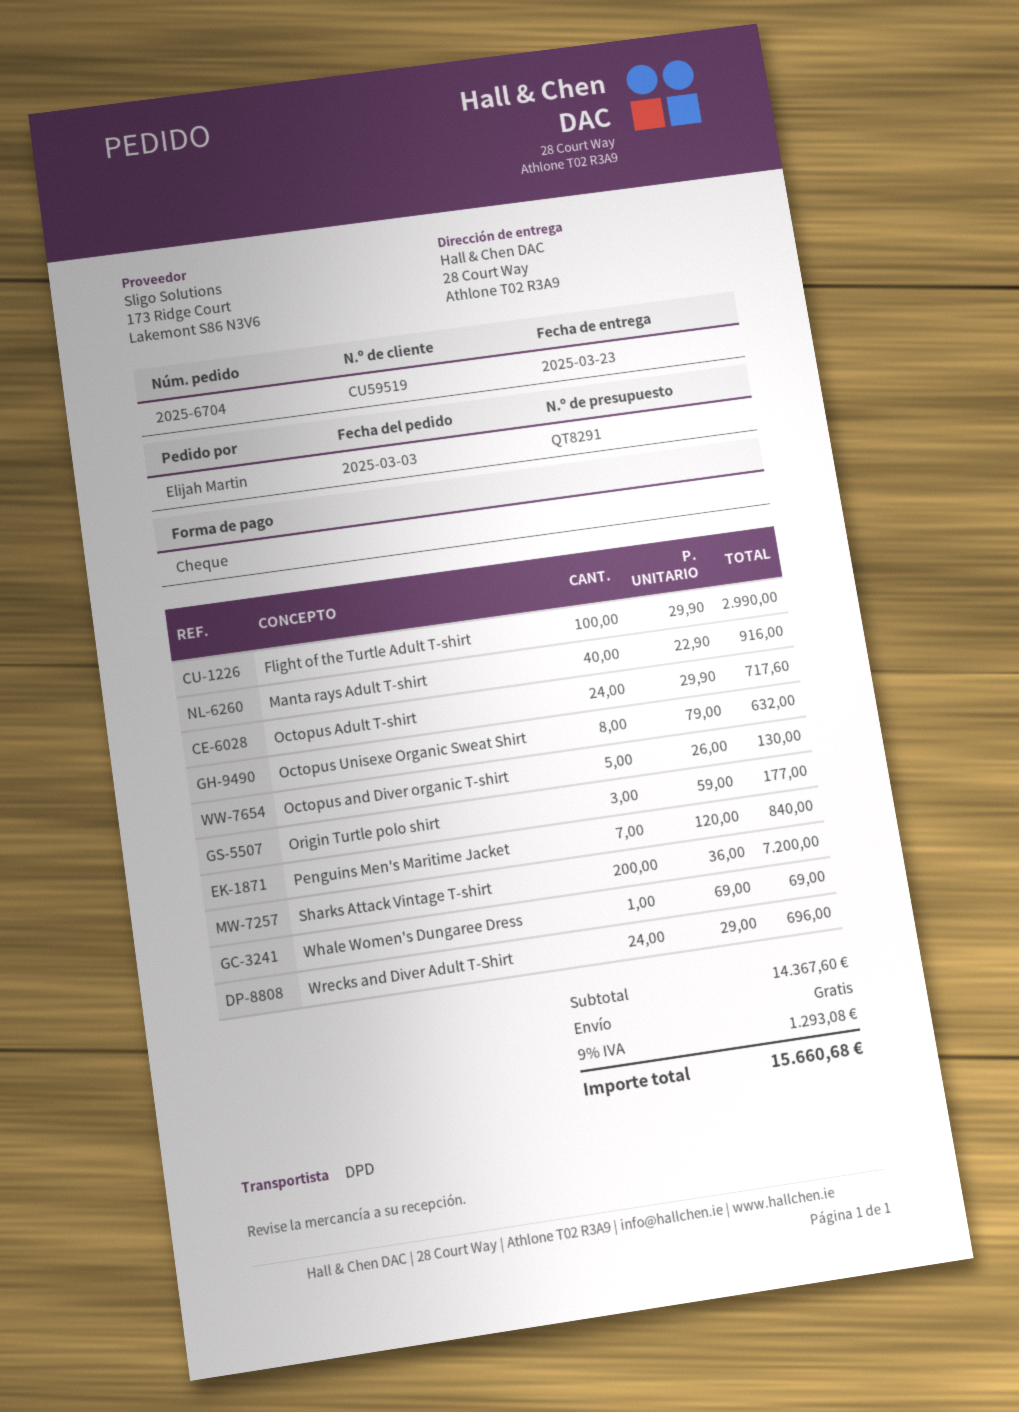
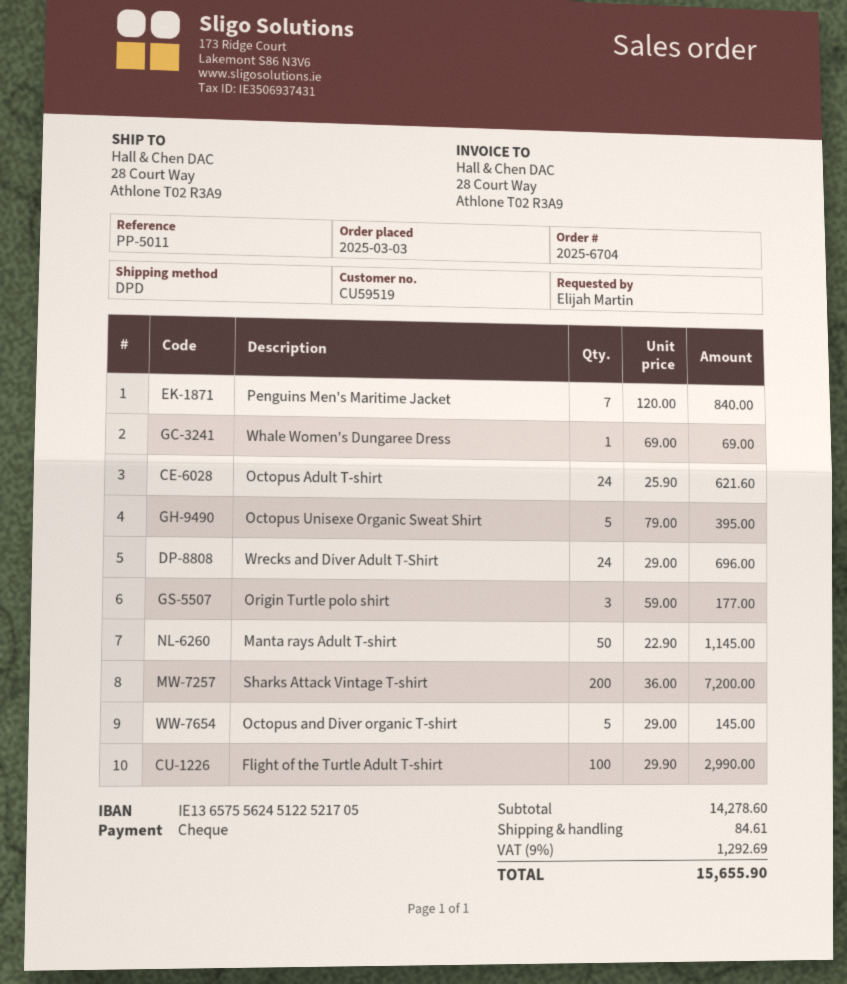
Manta rays Adult T-shirt: 40 x 22.90 = 916.00 -> 50 x 22.90 = 1145.00
Octopus Adult T-shirt: 24 x 29.90 = 717.60 -> 24 x 25.90 = 621.60
Octopus Unisexe Organic Sweat Shirt: 8 x 79.00 = 632.00 -> 5 x 79.00 = 395.00
Octopus and Diver organic T-shirt: 5 x 26.00 = 130.00 -> 5 x 29.00 = 145.00
subtotal: 14367.60 -> 14278.60
shipping: 0.00 -> 84.61
tax: 9% = 1293.08 -> 9% = 1292.69
total: 15660.68 -> 15655.90

